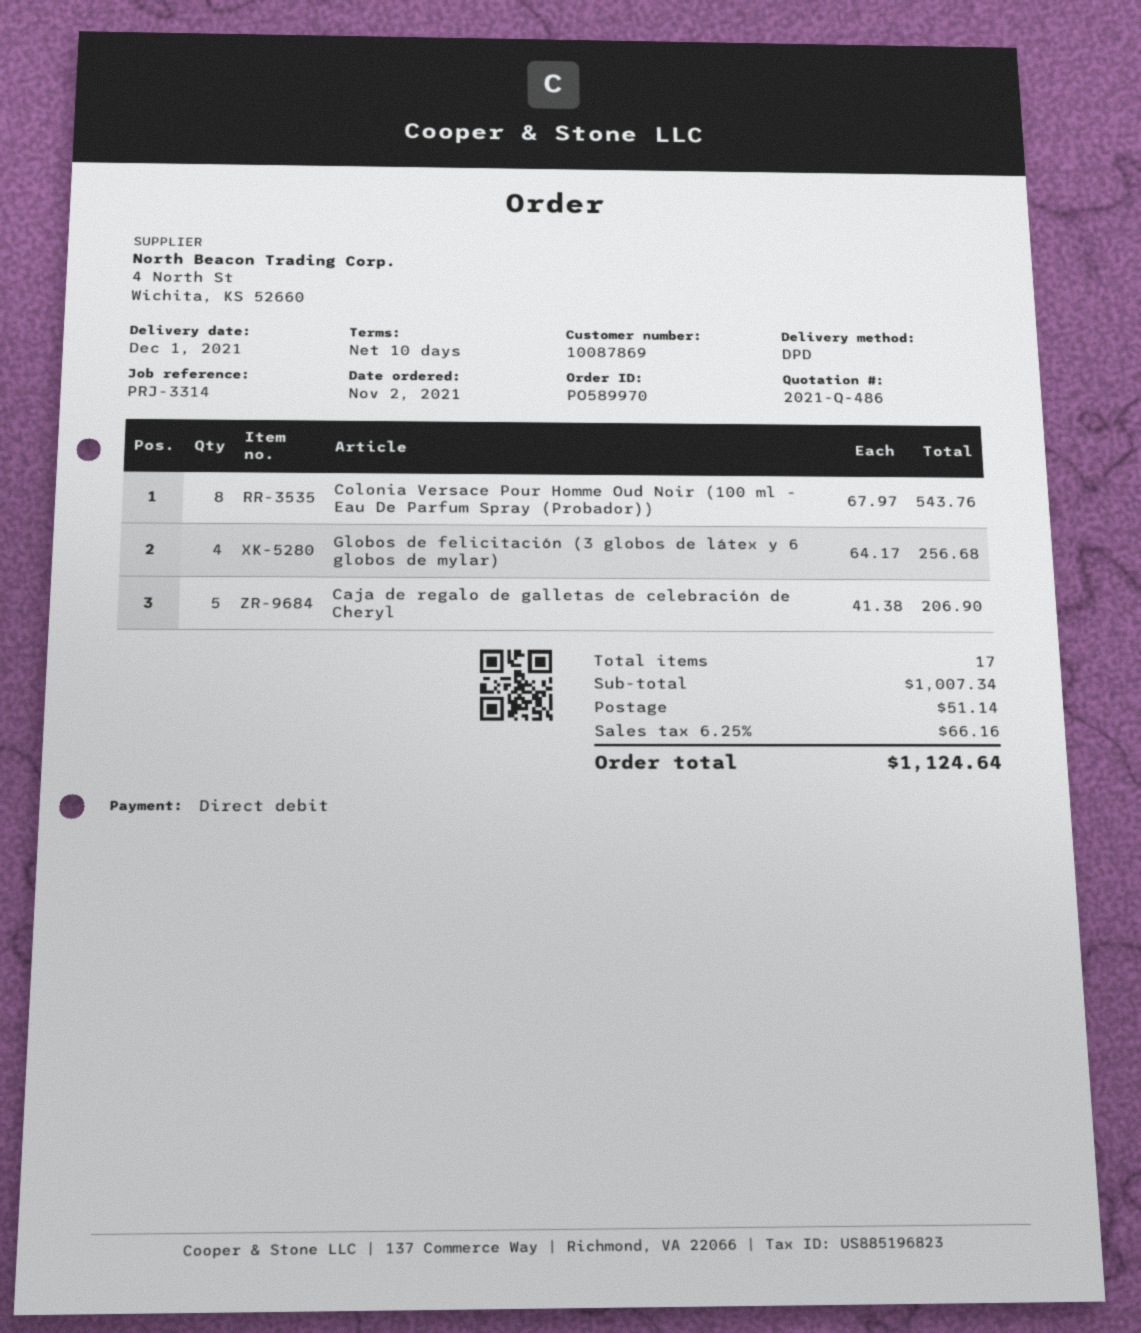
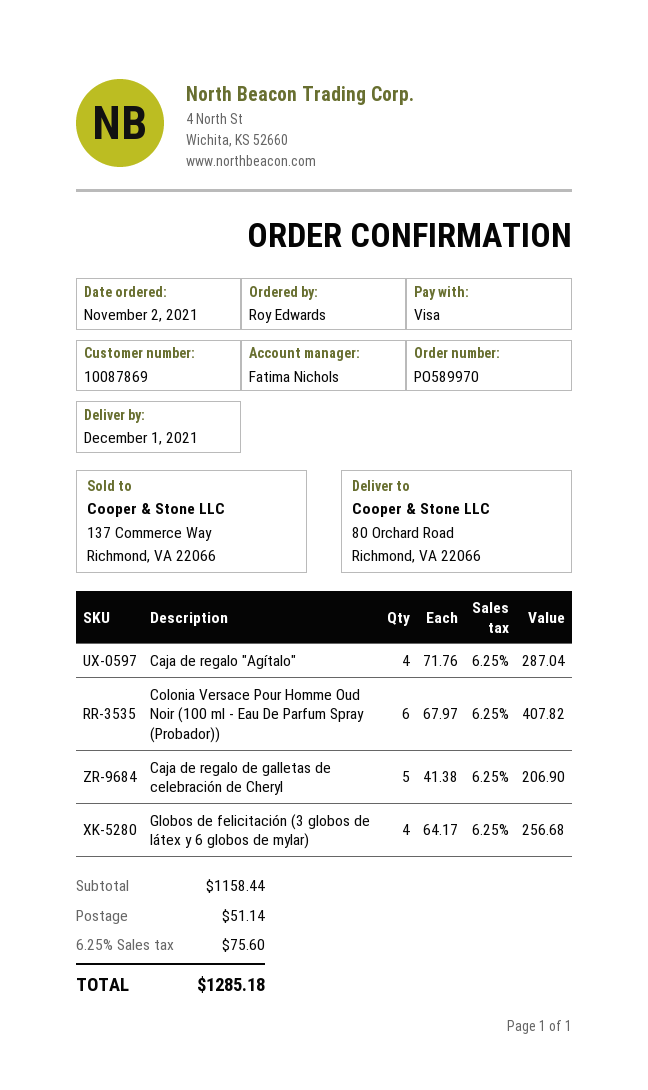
payment method: direct debit -> Visa
Colonia Versace Pour Homme Oud Noir (100 ml - Eau De Parfum Spray (Probador)): 8 x 67.97 = 543.76 -> 6 x 67.97 = 407.82
Caja de regalo "Agítalo": none -> 4 x 71.76 = 287.04
subtotal: 1007.34 -> 1158.44
tax: 6.25% = 66.16 -> 6.25% = 75.60
total: 1124.64 -> 1285.18

